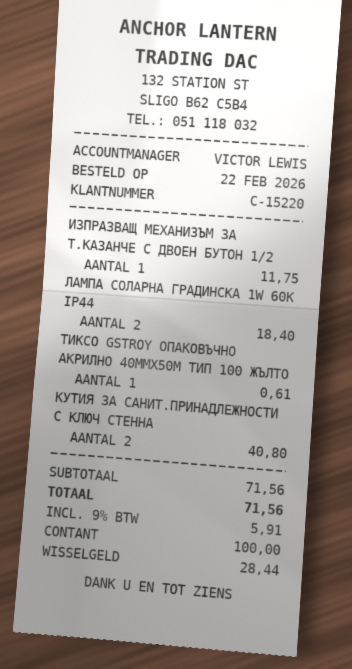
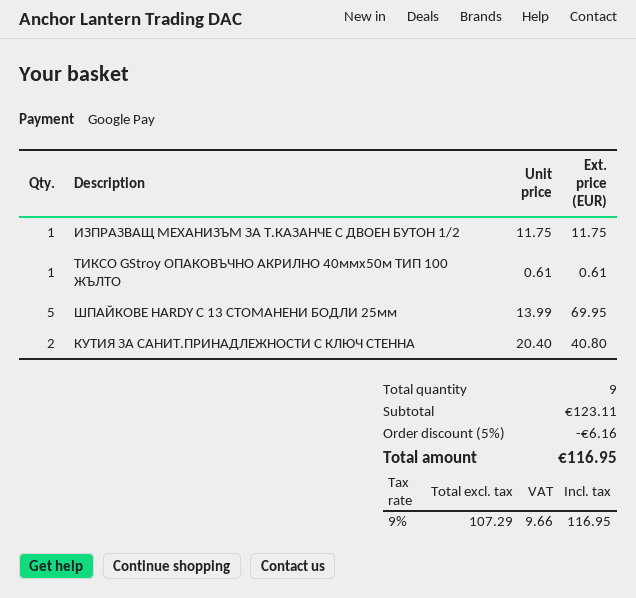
payment method: cash -> Google Pay
ЛАМПА СОЛАРНА ГРАДИНСКА 1W 60K IP44: 2 for 18.40 -> none
ШПАЙКОВЕ HARDY С 13 СТОМАНЕНИ БОДЛИ 25мм: none -> 5 for 69.95
subtotal: 71.56 -> 123.11
discount: none -> 5% = 6.16
tax: 9% = 5.91 -> 9% = 9.66
total: 71.56 -> 116.95

